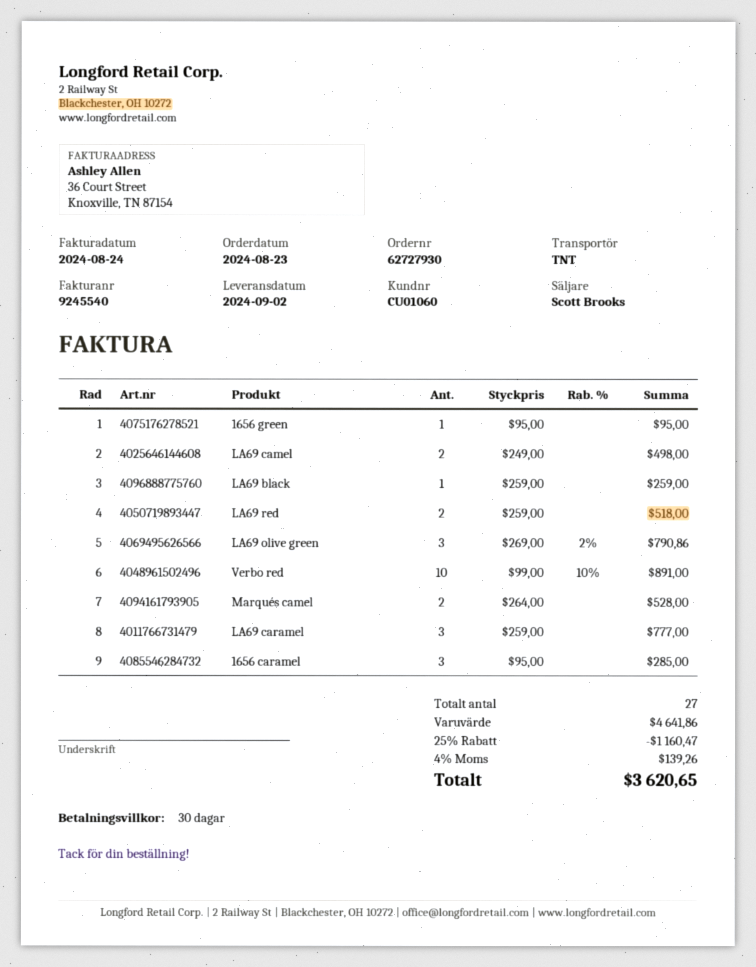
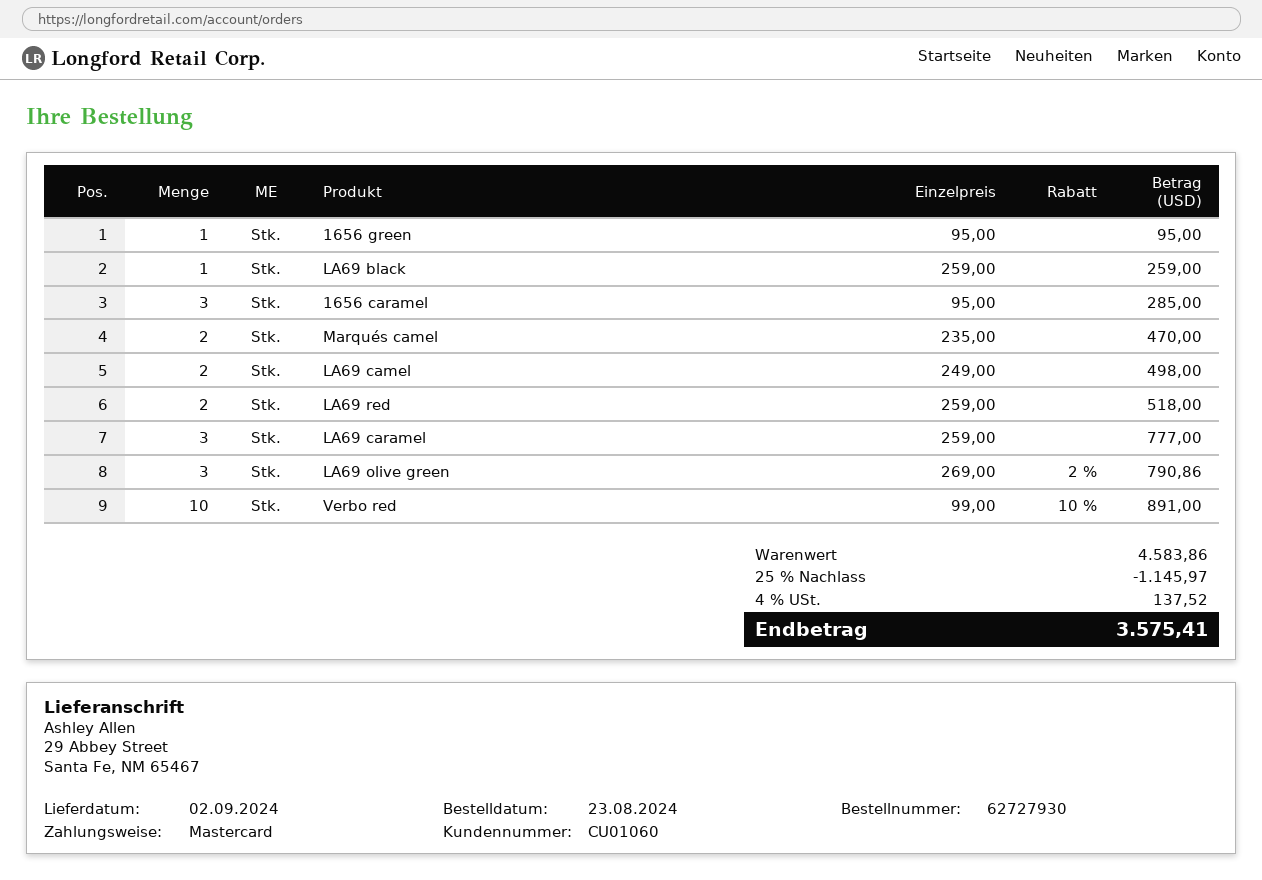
Marqués camel: 2 x 264.00 = 528.00 -> 2 x 235.00 = 470.00
subtotal: 4641.86 -> 4583.86
discount: 25% = 1160.47 -> 25% = 1145.97
tax: 4% = 139.26 -> 4% = 137.52
total: 3620.65 -> 3575.41

